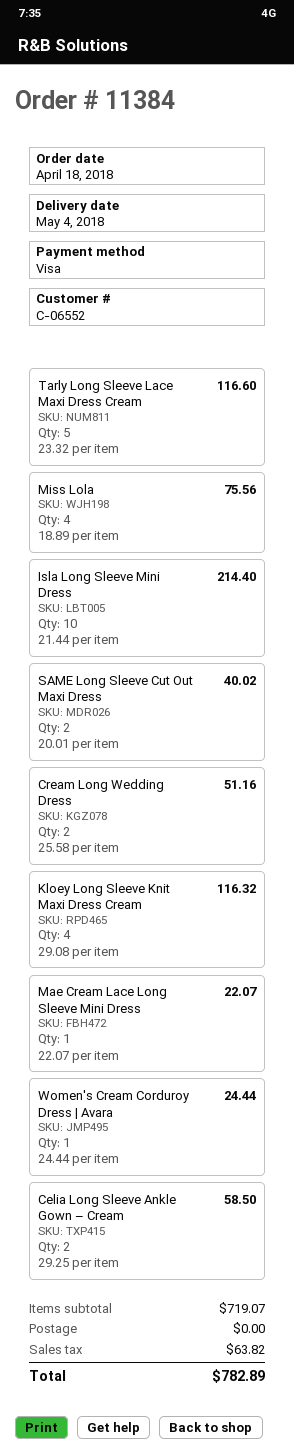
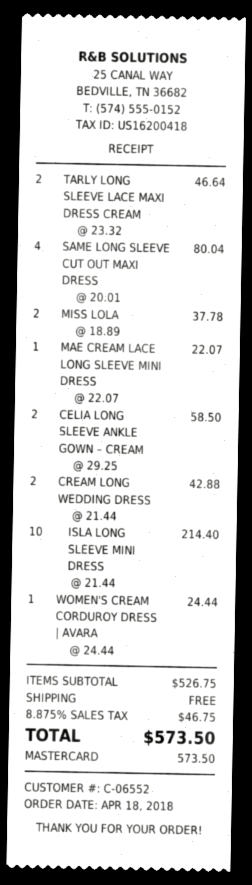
payment method: Visa -> Mastercard
Tarly Long Sleeve Lace Maxi Dress Cream: 5 x 23.32 = 116.60 -> 2 x 23.32 = 46.64
Miss Lola: 4 x 18.89 = 75.56 -> 2 x 18.89 = 37.78
SAME Long Sleeve Cut Out Maxi Dress: 2 x 20.01 = 40.02 -> 4 x 20.01 = 80.04
Cream Long Wedding Dress: 2 x 25.58 = 51.16 -> 2 x 21.44 = 42.88
Kloey Long Sleeve Knit Maxi Dress Cream: 4 x 29.08 = 116.32 -> none
subtotal: 719.07 -> 526.75
tax: 63.82 -> 46.75
total: 782.89 -> 573.50

